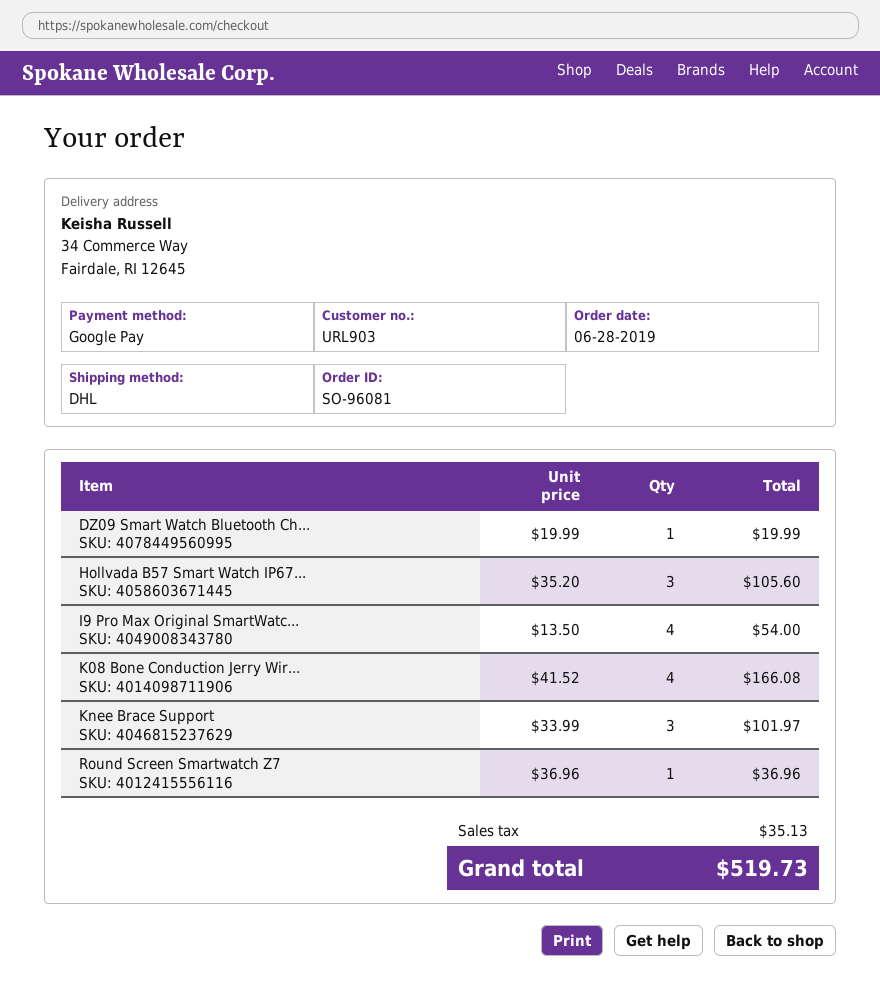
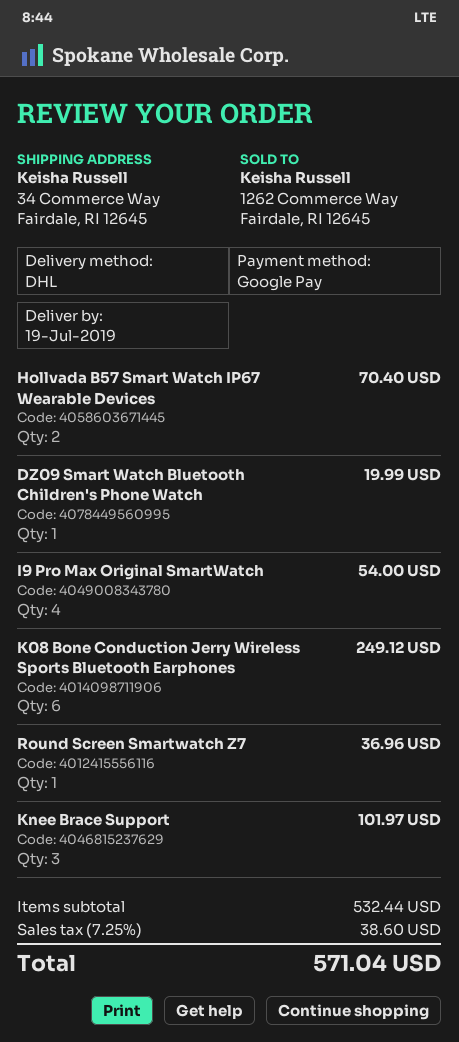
Hollvada B57 Smart Watch IP67...: 3 for 105.60 -> 2 for 70.40
K08 Bone Conduction Jerry Wir...: 4 for 166.08 -> 6 for 249.12
tax: 35.13 -> 38.60
total: 519.73 -> 571.04

